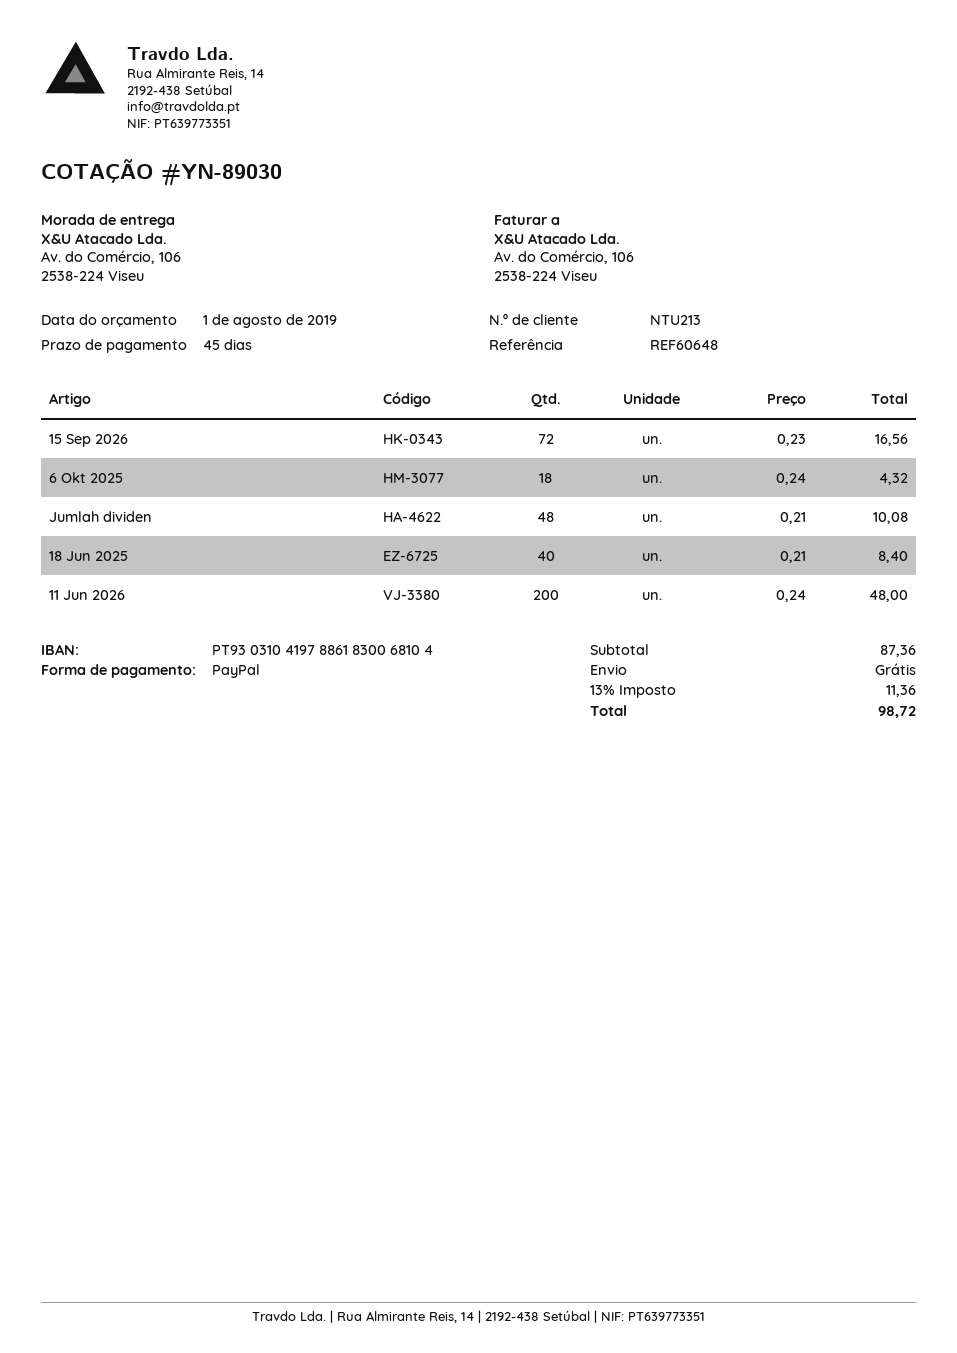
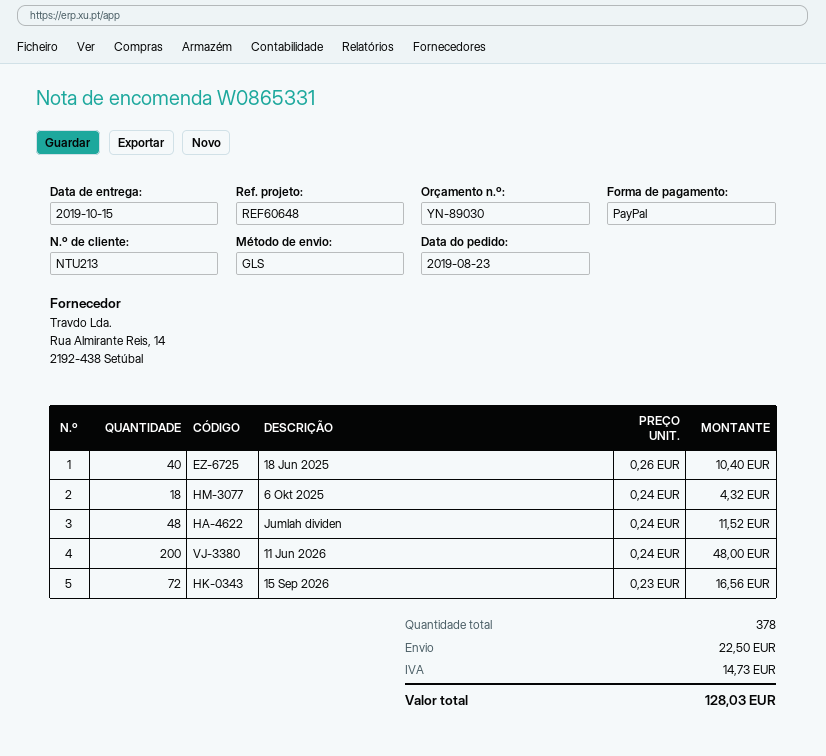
Jumlah dividen: 48 x 0.21 = 10.08 -> 48 x 0.24 = 11.52
18 Jun 2025: 40 x 0.21 = 8.40 -> 40 x 0.26 = 10.40
shipping: 0.00 -> 22.50
tax: 11.36 -> 14.73
total: 98.72 -> 128.03

